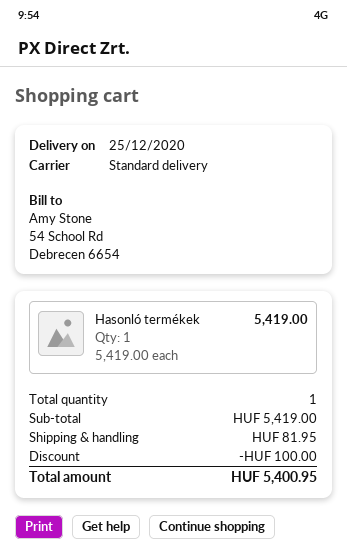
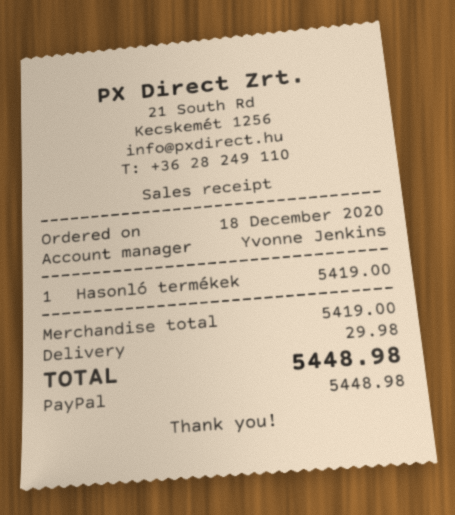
discount: 100.00 -> none
shipping: 81.95 -> 29.98
total: 5400.95 -> 5448.98

